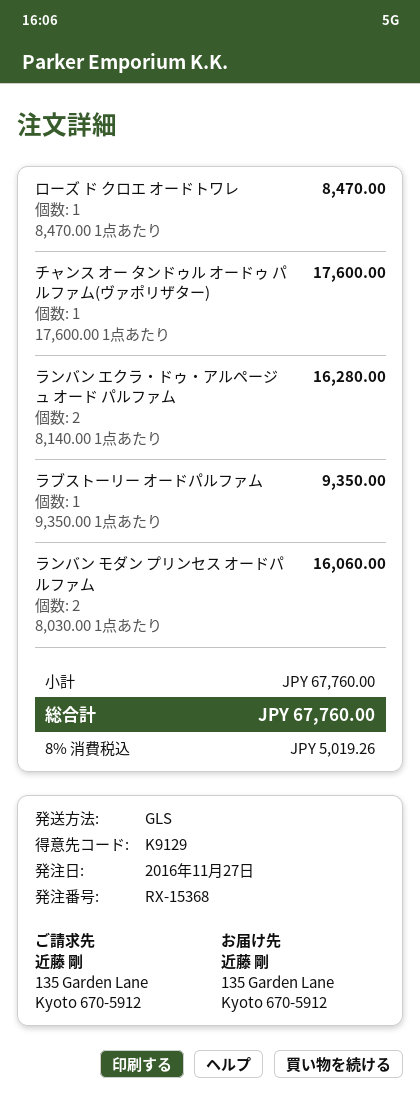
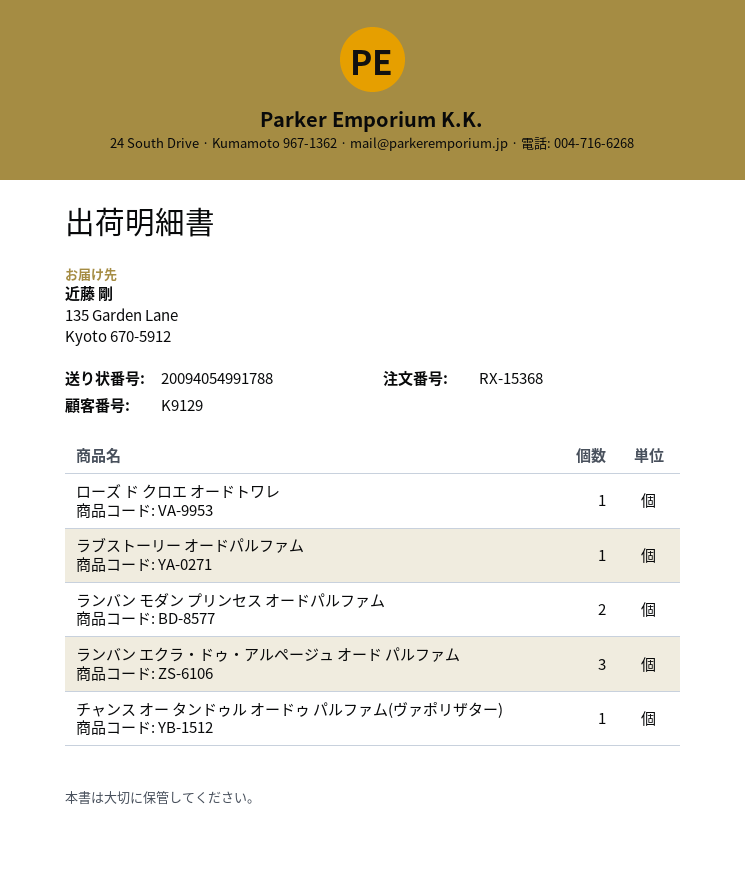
ランバン エクラ・ドゥ・アルページュ オード パルファム: 2 -> 3

